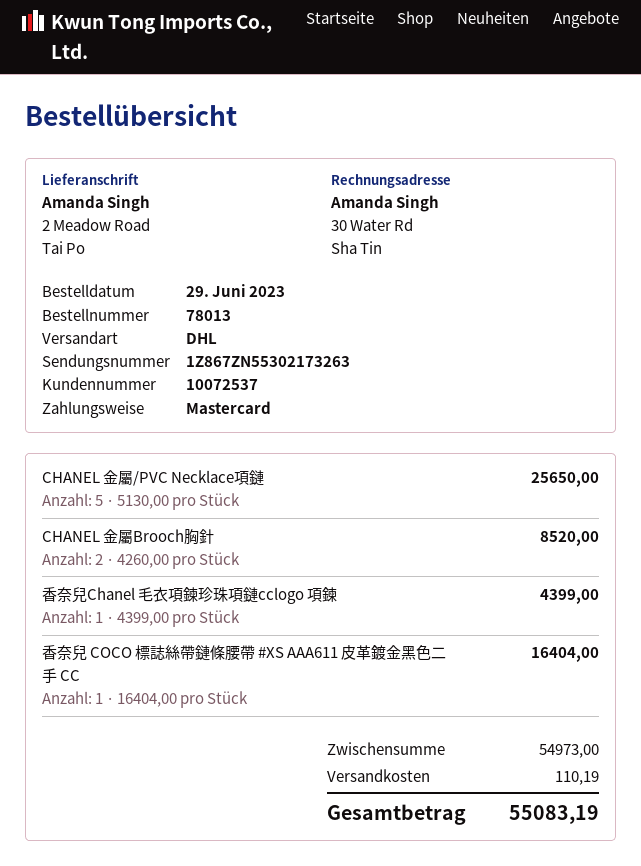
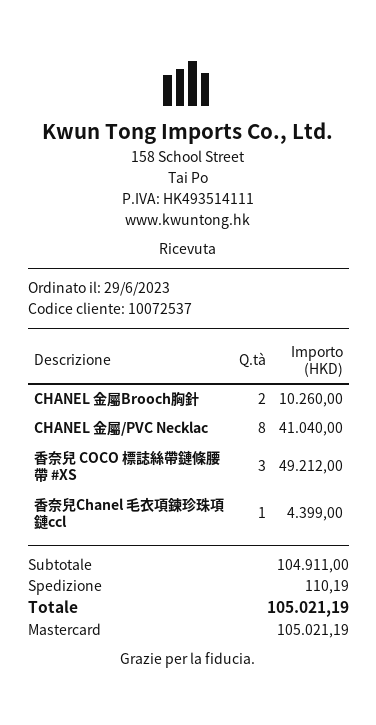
CHANEL 金屬/PVC Necklace項鏈: 5 for 25650.00 -> 8 for 41040.00
CHANEL 金屬Brooch胸針: 2 for 8520.00 -> 2 for 10260.00
香奈兒 COCO 標誌絲帶鏈條腰帶 #XS AAA611 皮革鍍金黑色二手 CC: 1 for 16404.00 -> 3 for 49212.00
subtotal: 54973.00 -> 104911.00
total: 55083.19 -> 105021.19

